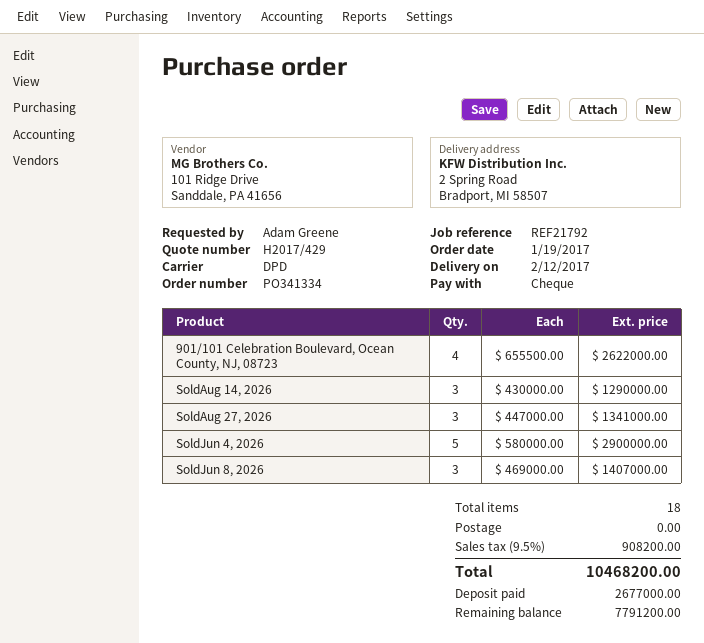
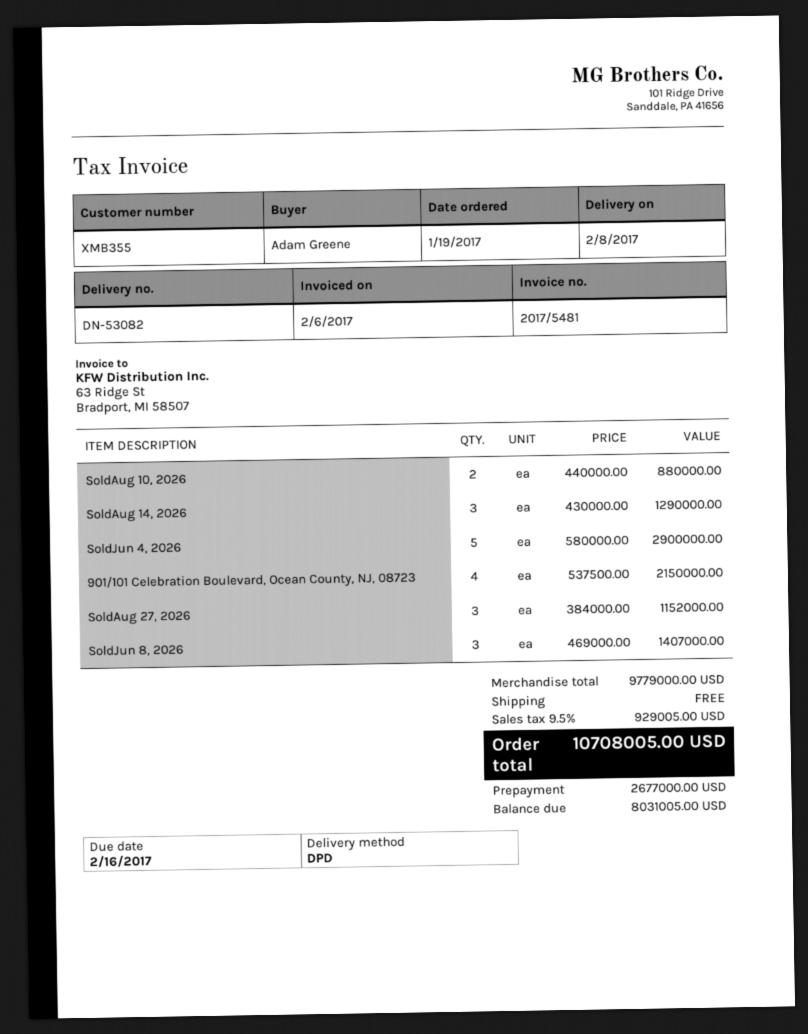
delivery date: 2017-02-12 -> 2017-02-08
901/101 Celebration Boulevard, Ocean County, NJ, 08723: 4 x 655500.00 = 2622000.00 -> 4 x 537500.00 = 2150000.00
SoldAug 27, 2026: 3 x 447000.00 = 1341000.00 -> 3 x 384000.00 = 1152000.00
SoldAug 10, 2026: none -> 2 x 440000.00 = 880000.00
tax: 9.5% = 908200.00 -> 9.5% = 929005.00
total: 10468200.00 -> 10708005.00
balance: 7791200.00 -> 8031005.00

